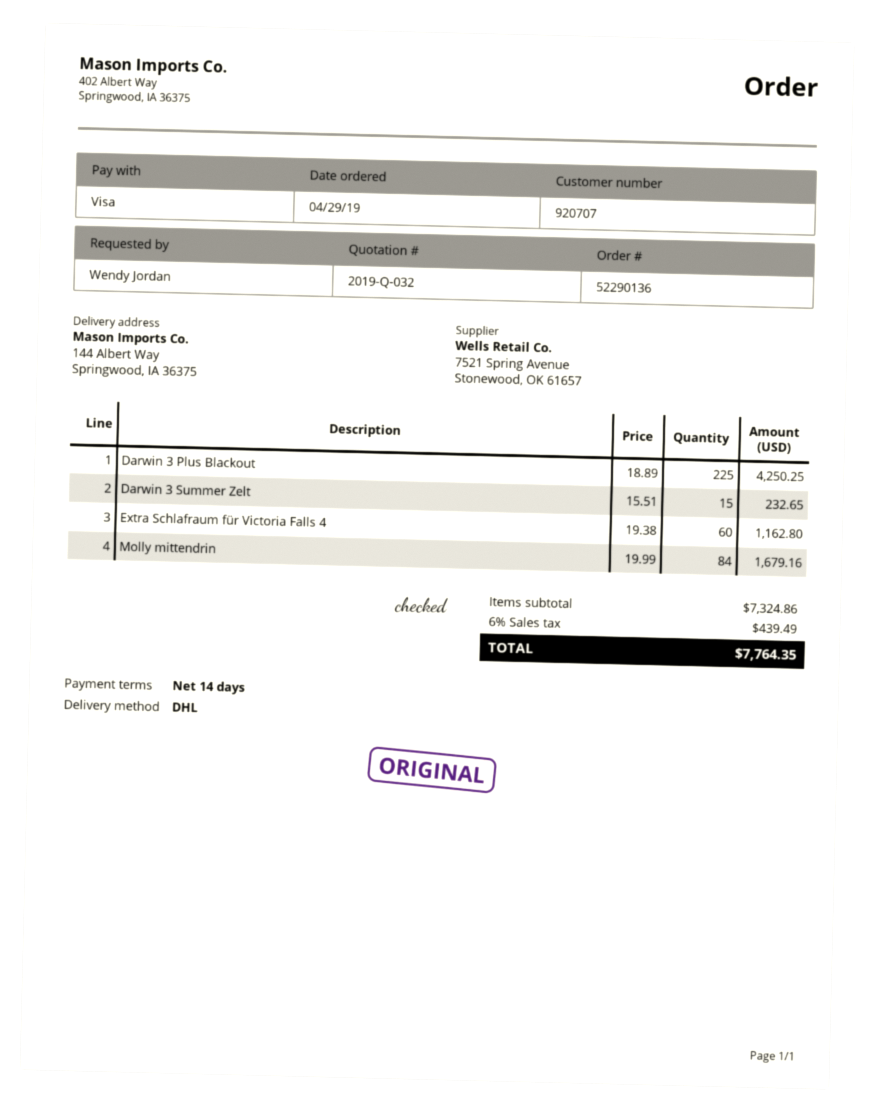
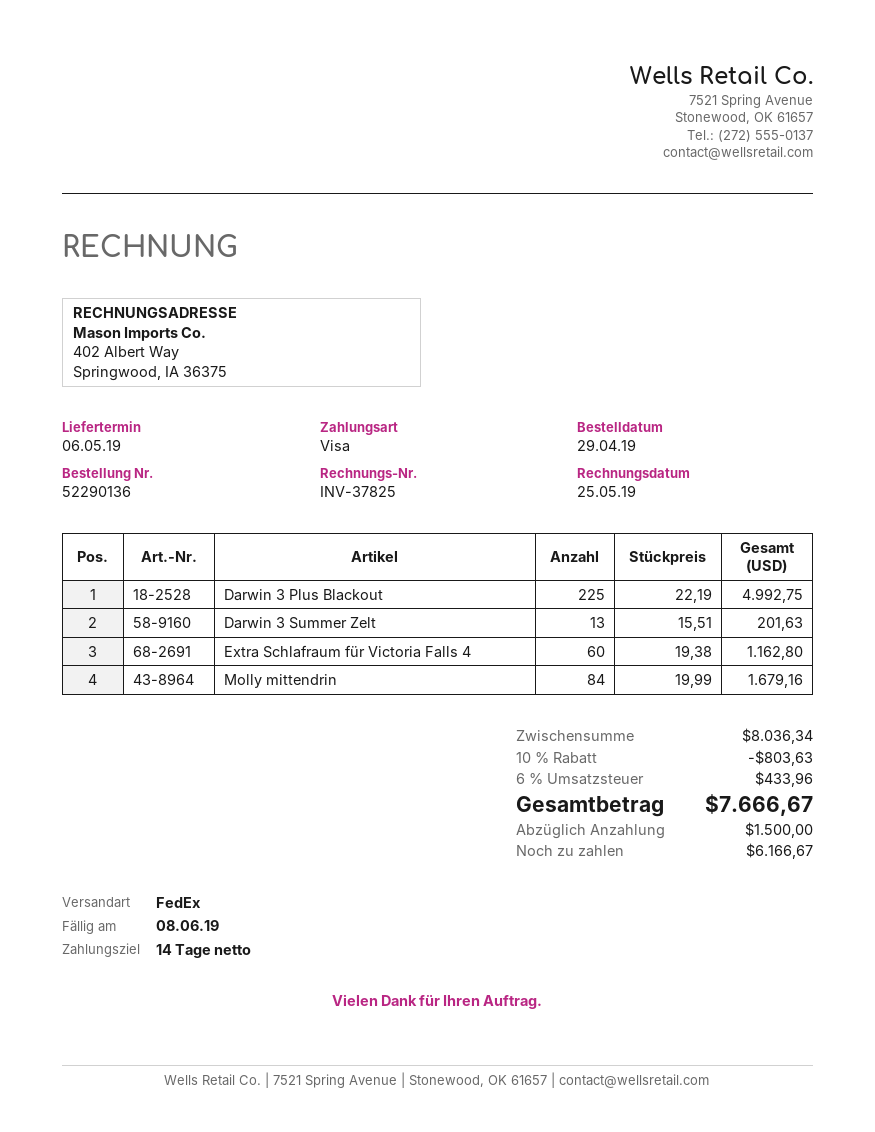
shipping method: DHL -> FedEx
Darwin 3 Plus Blackout: 225 x 18.89 = 4250.25 -> 225 x 22.19 = 4992.75
Darwin 3 Summer Zelt: 15 x 15.51 = 232.65 -> 13 x 15.51 = 201.63
subtotal: 7324.86 -> 8036.34
discount: none -> 10% = 803.63
tax: 6% = 439.49 -> 6% = 433.96
total: 7764.35 -> 7666.67

